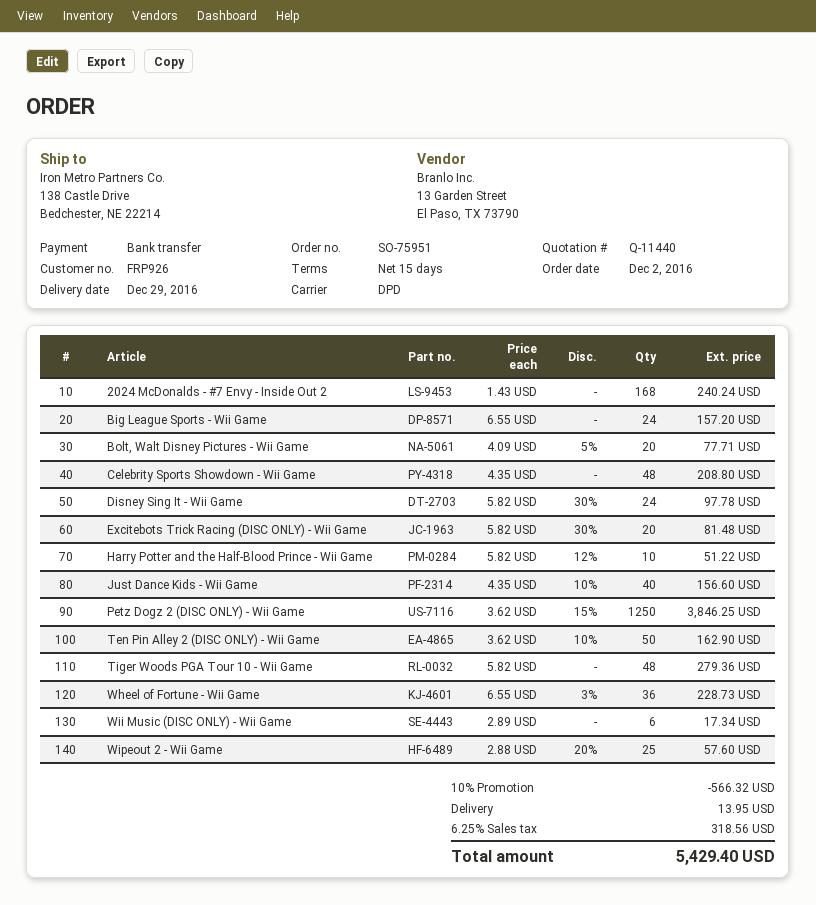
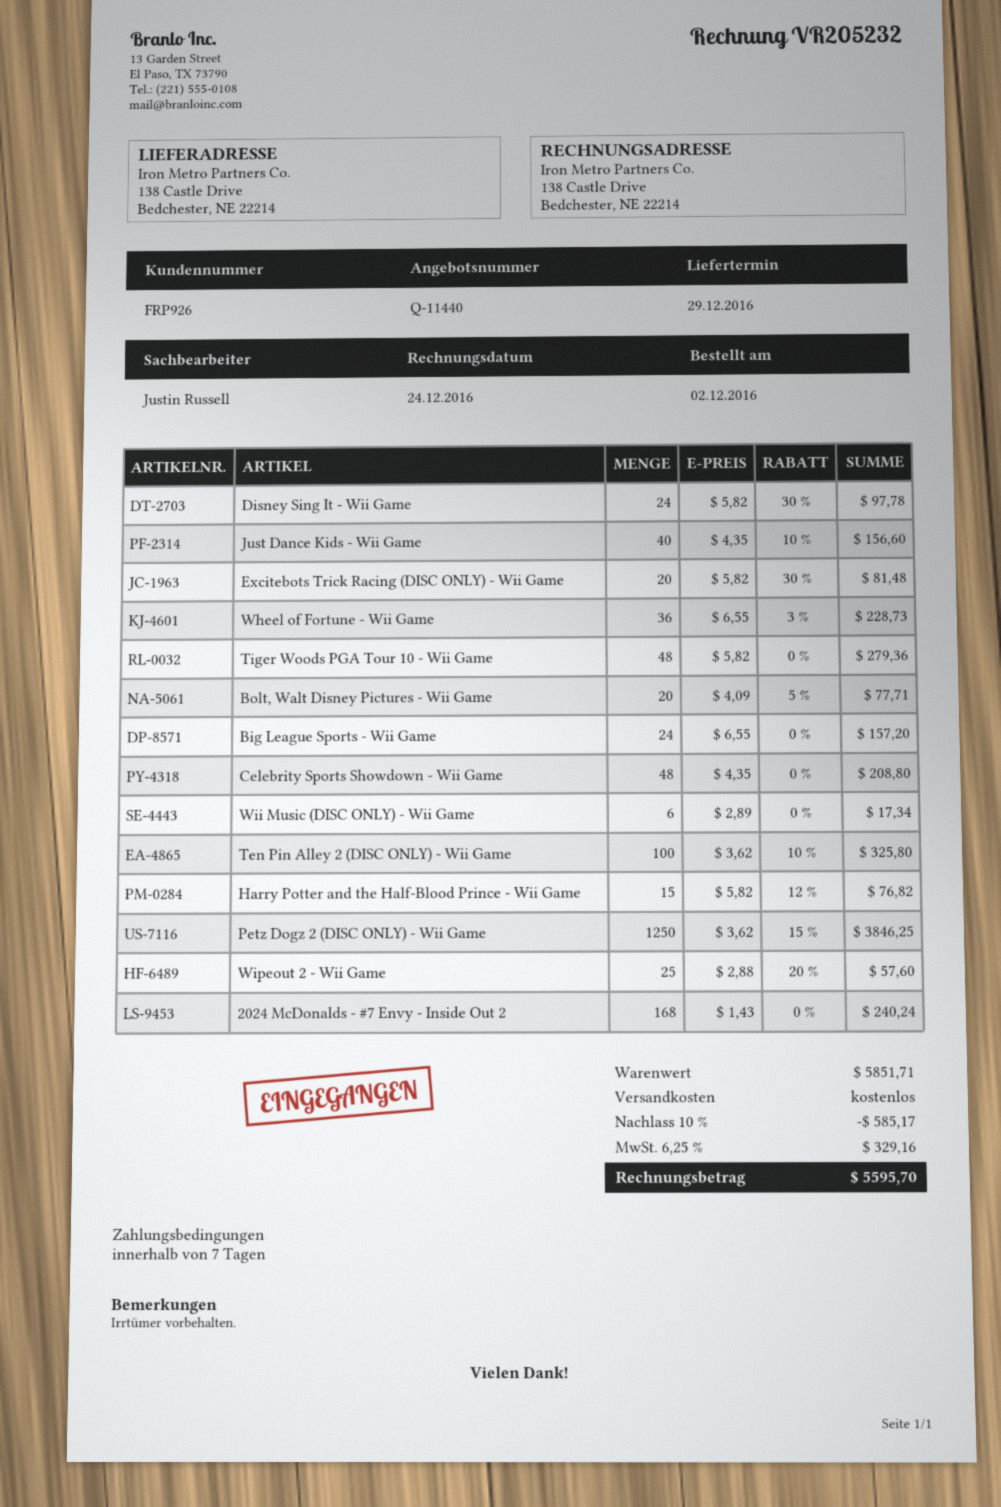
payment terms: 15 days -> 7 days
Harry Potter and the Half-Blood Prince - Wii Game: 10 x 5.82 - 12% = 51.22 -> 15 x 5.82 - 12% = 76.82
Ten Pin Alley 2 (DISC ONLY) - Wii Game: 50 x 3.62 - 10% = 162.90 -> 100 x 3.62 - 10% = 325.80
discount: 10% = 566.32 -> 10% = 585.17
shipping: 13.95 -> 0.00
tax: 6.25% = 318.56 -> 6.25% = 329.16
total: 5429.40 -> 5595.70

